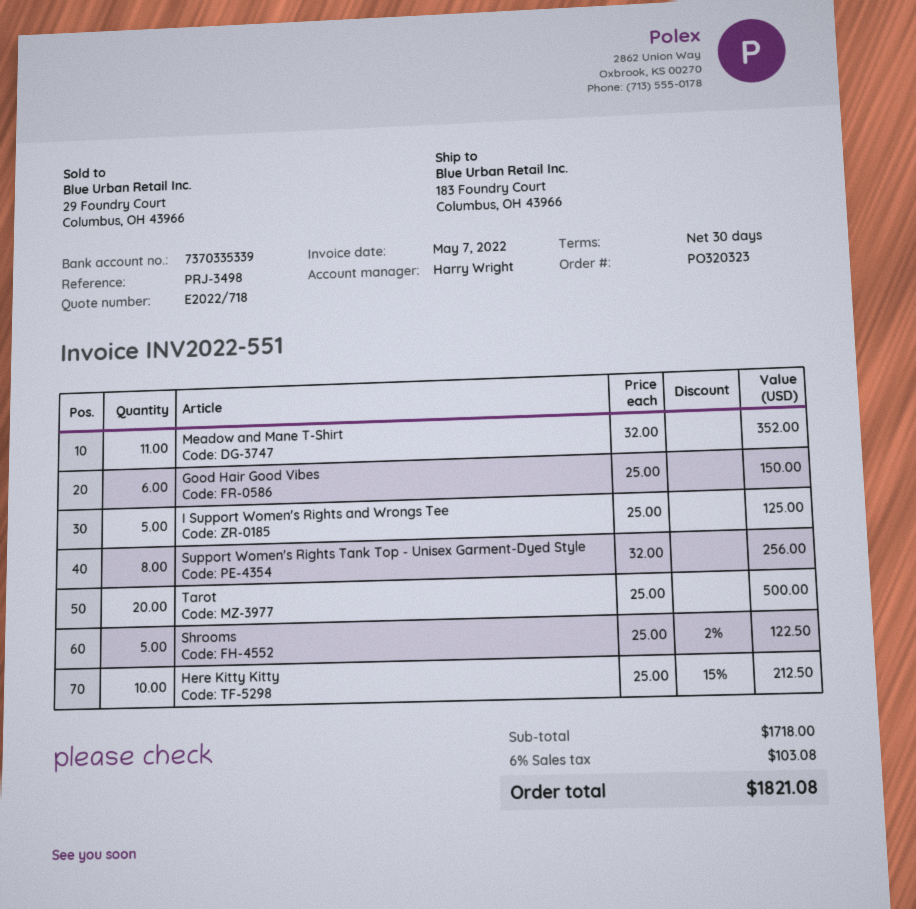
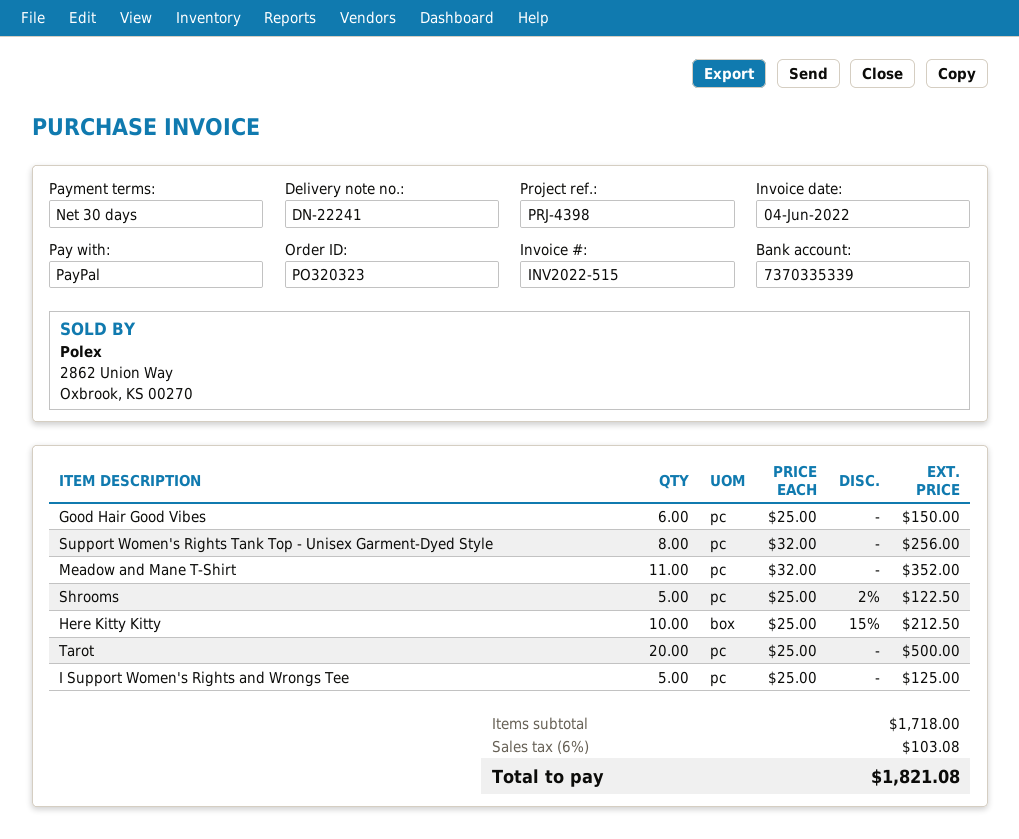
invoice number: INV2022-551 -> INV2022-515
invoice date: 2022-05-07 -> 2022-06-04
reference: PRJ-3498 -> PRJ-4398

